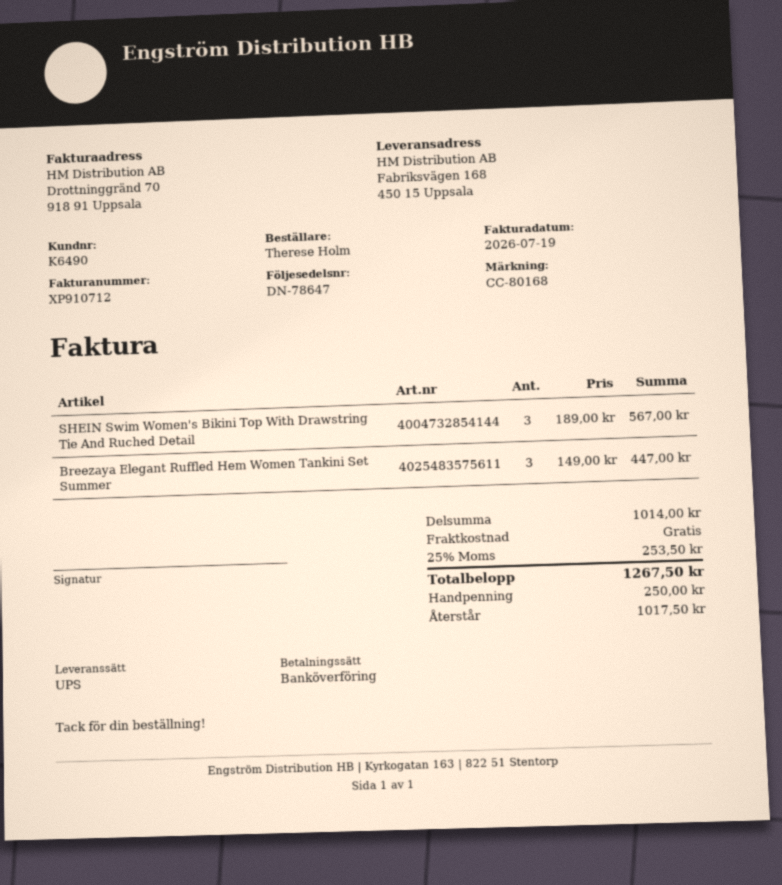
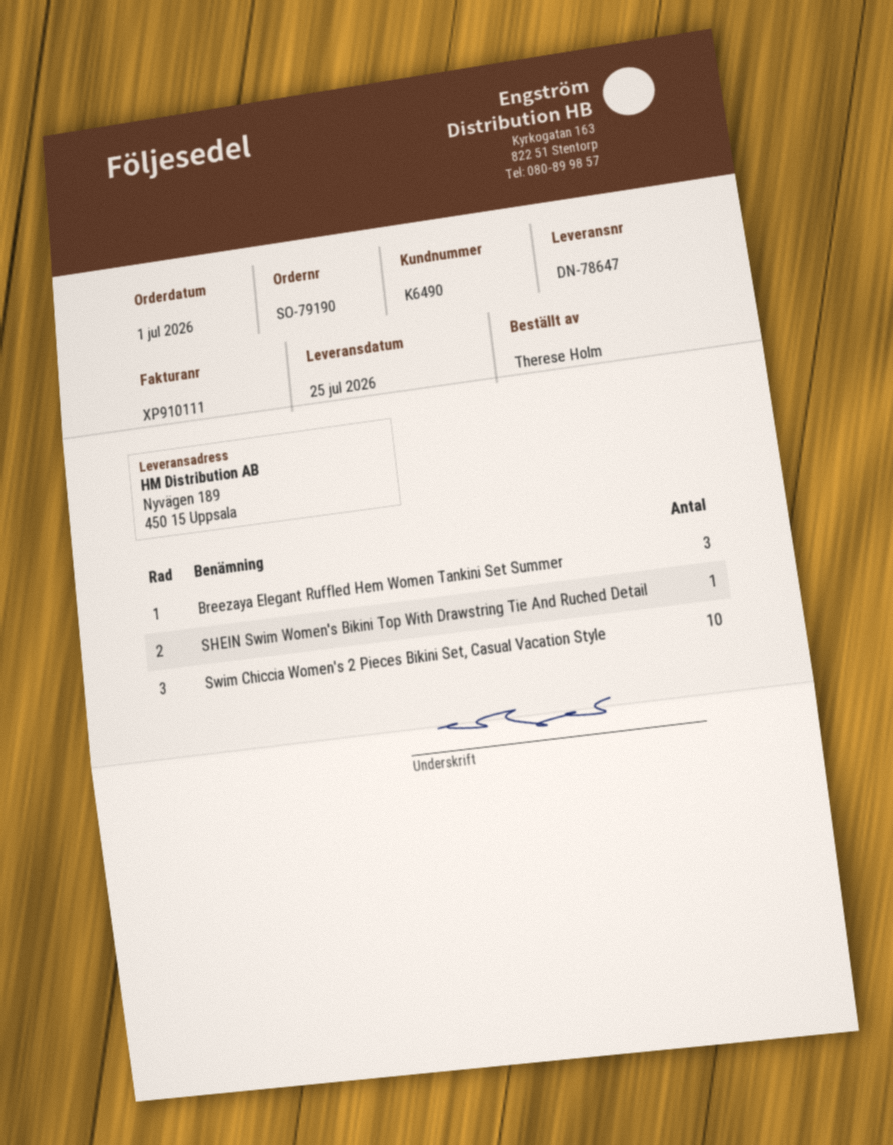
invoice number: XP910712 -> XP910111
ship to: Fabriksvägen 168, 450 15 Uppsala -> Nyvägen 189, 450 15 Uppsala
SHEIN Swim Women's Bikini Top With Drawstring Tie And Ruched Detail: 3 -> 1
Swim Chiccia Women's 2 Pieces Bikini Set, Casual Vacation Style: none -> 10

